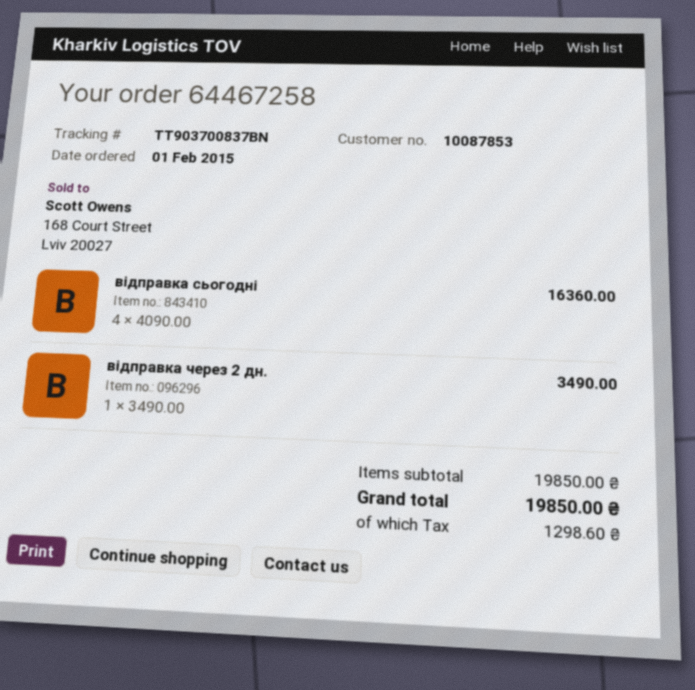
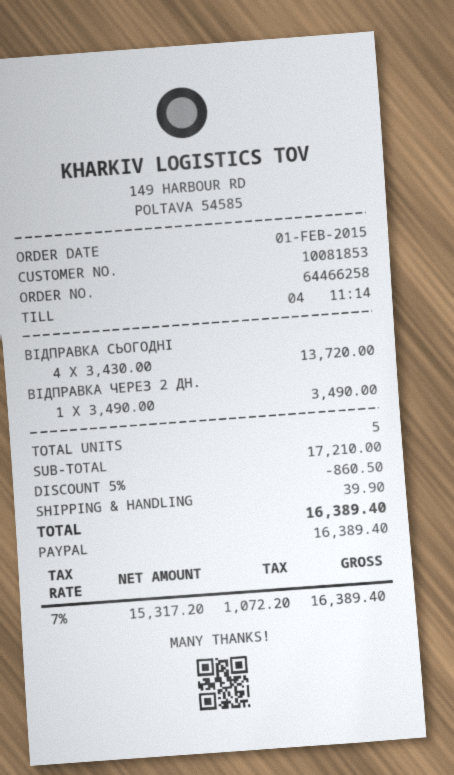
order number: 64467258 -> 64466258
customer number: 10087853 -> 10081853
відправка сьогодні: 4 x 4090.00 = 16360.00 -> 4 x 3430.00 = 13720.00
subtotal: 19850.00 -> 17210.00
discount: none -> 5% = 860.50
shipping: none -> 39.90
tax: 1298.60 -> 1072.20
total: 19850.00 -> 16389.40

